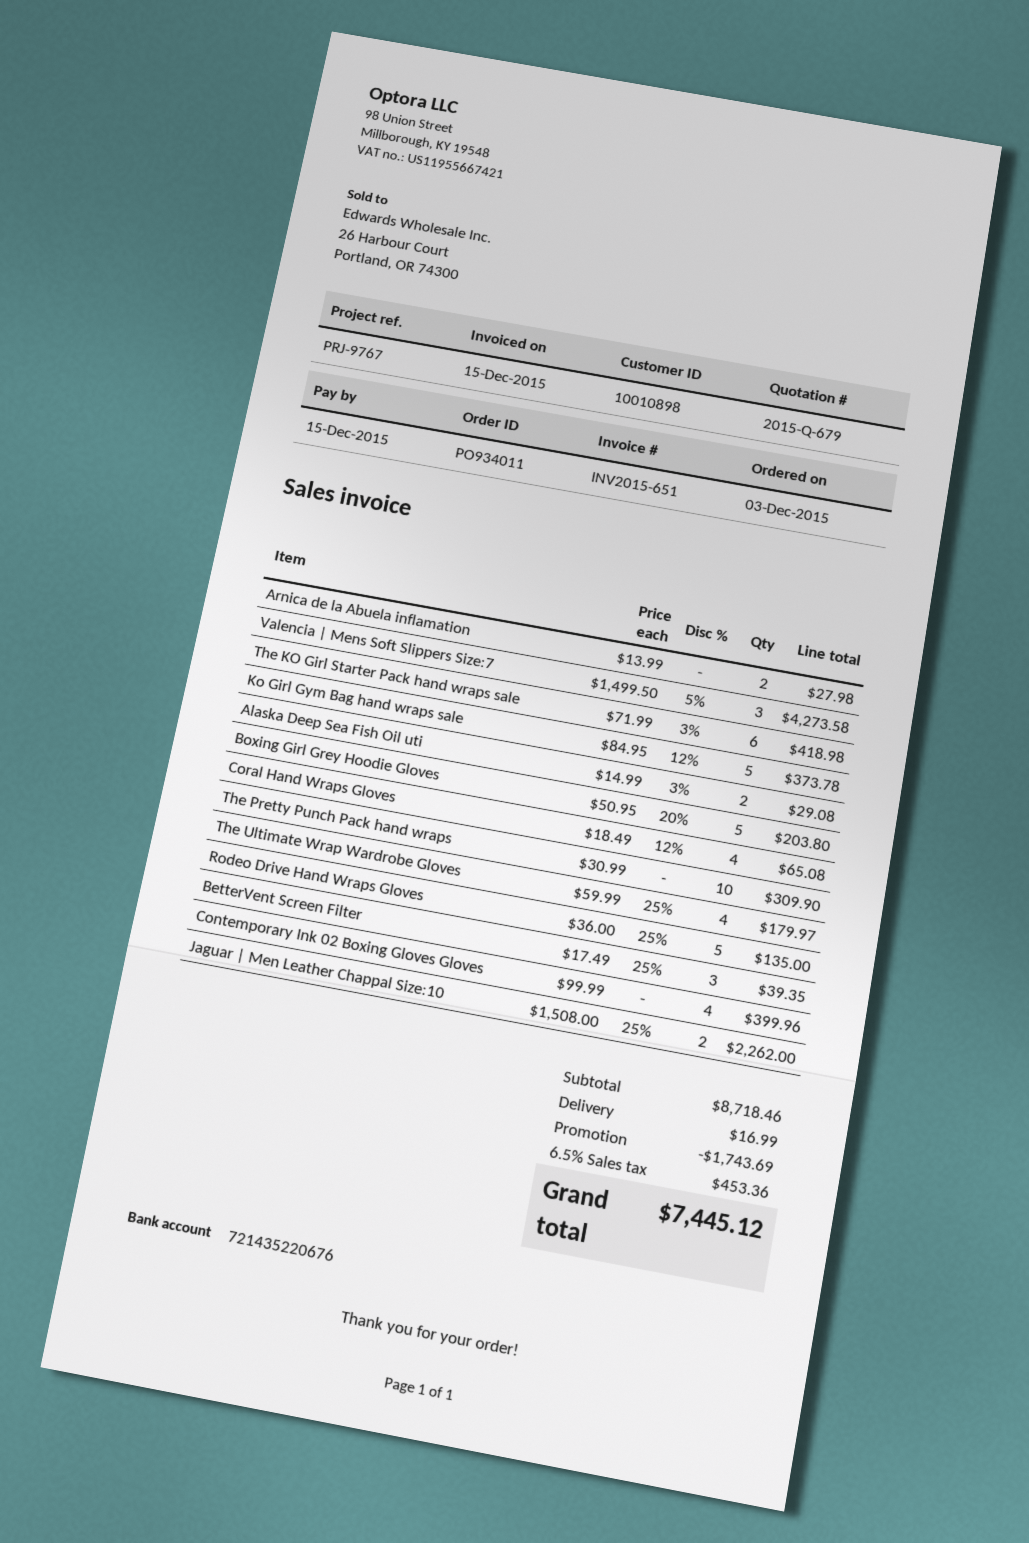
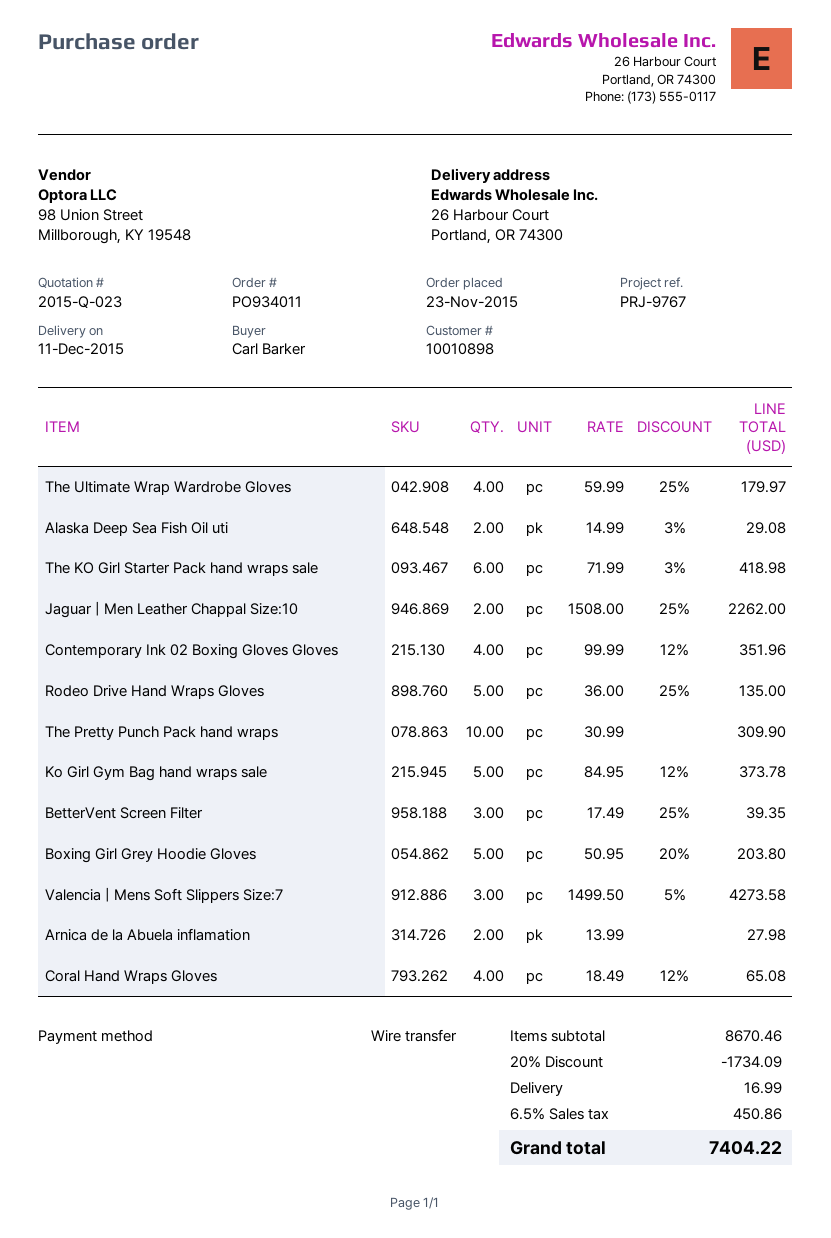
quote number: 2015-Q-679 -> 2015-Q-023
order date: 2015-12-03 -> 2015-11-23
Contemporary Ink 02 Boxing Gloves Gloves: 4 x 99.99 = 399.96 -> 4 x 99.99 - 12% = 351.96
subtotal: 8718.46 -> 8670.46
discount: 1743.69 -> 1734.09
tax: 6.5% = 453.36 -> 6.5% = 450.86
total: 7445.12 -> 7404.22

